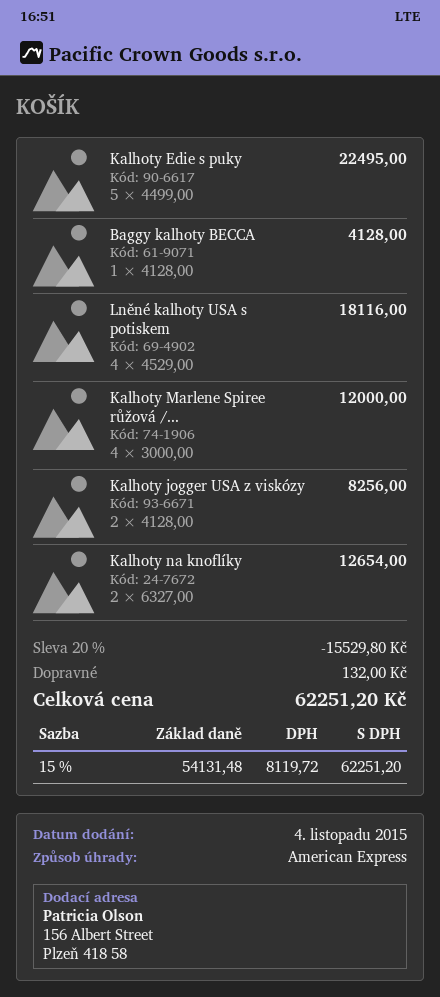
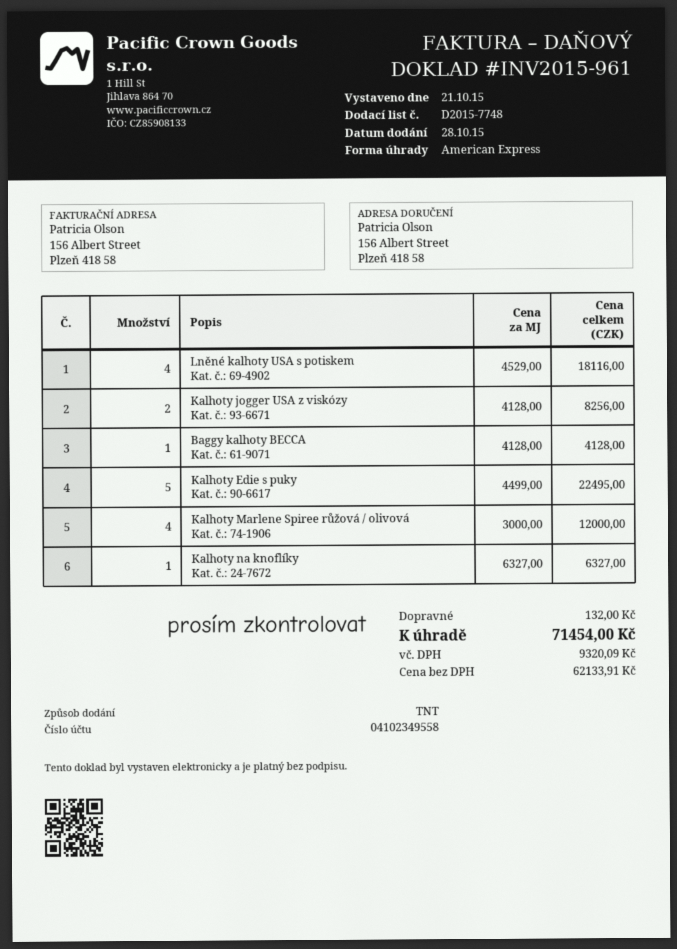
delivery date: 2015-11-04 -> 2015-10-28
Kalhoty na knoflíky: 2 x 6327.00 = 12654.00 -> 1 x 6327.00 = 6327.00
discount: 20% = 15529.80 -> none
net: 54131.48 -> 62133.91
tax: 8119.72 -> 9320.09
total: 62251.20 -> 71454.00

